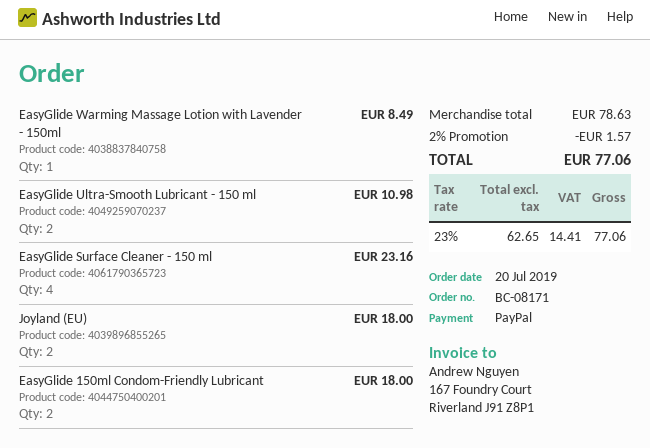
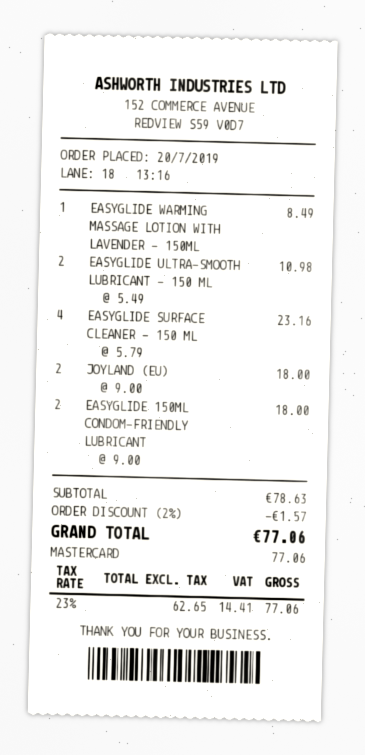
payment method: PayPal -> Mastercard

